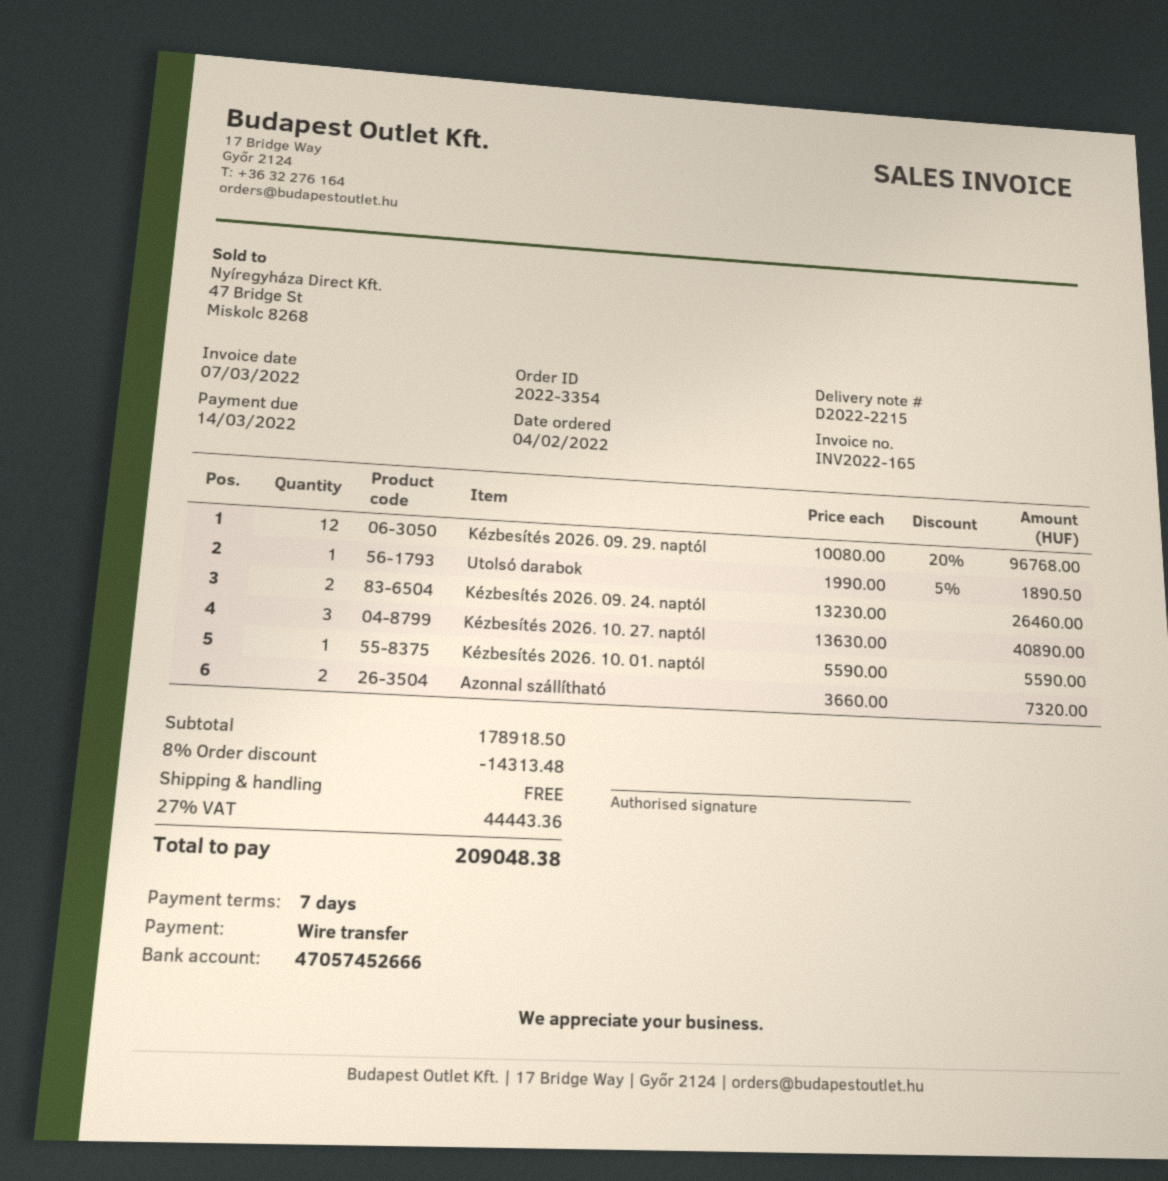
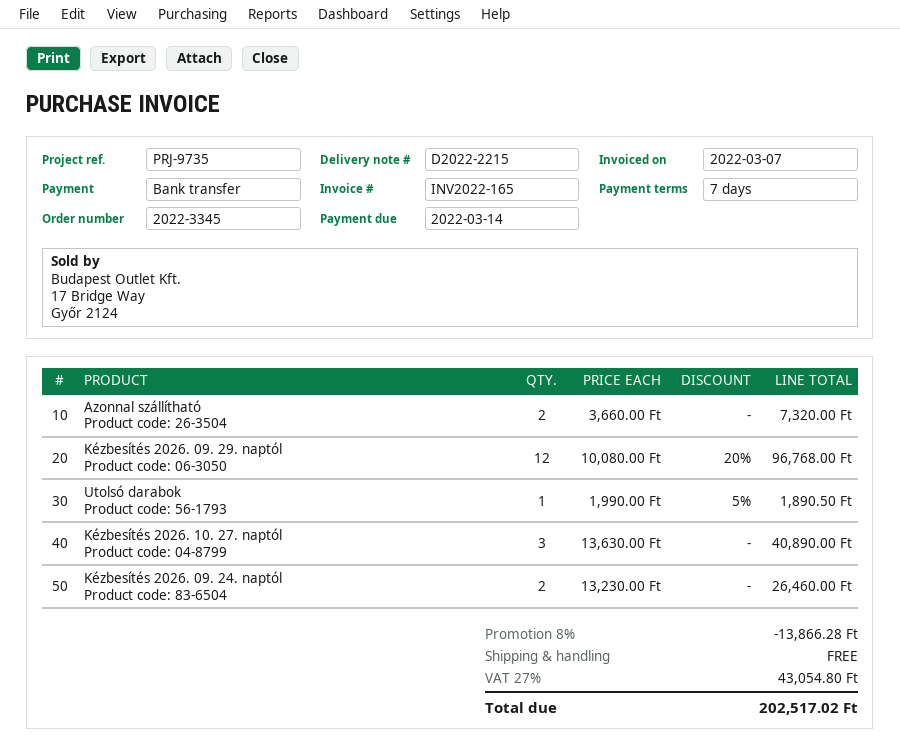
order number: 2022-3354 -> 2022-3345
Kézbesítés 2026. 10. 01. naptól: 1 x 5590.00 = 5590.00 -> none
discount: 8% = 14313.48 -> 8% = 13866.28
tax: 27% = 44443.36 -> 27% = 43054.80
total: 209048.38 -> 202517.02

